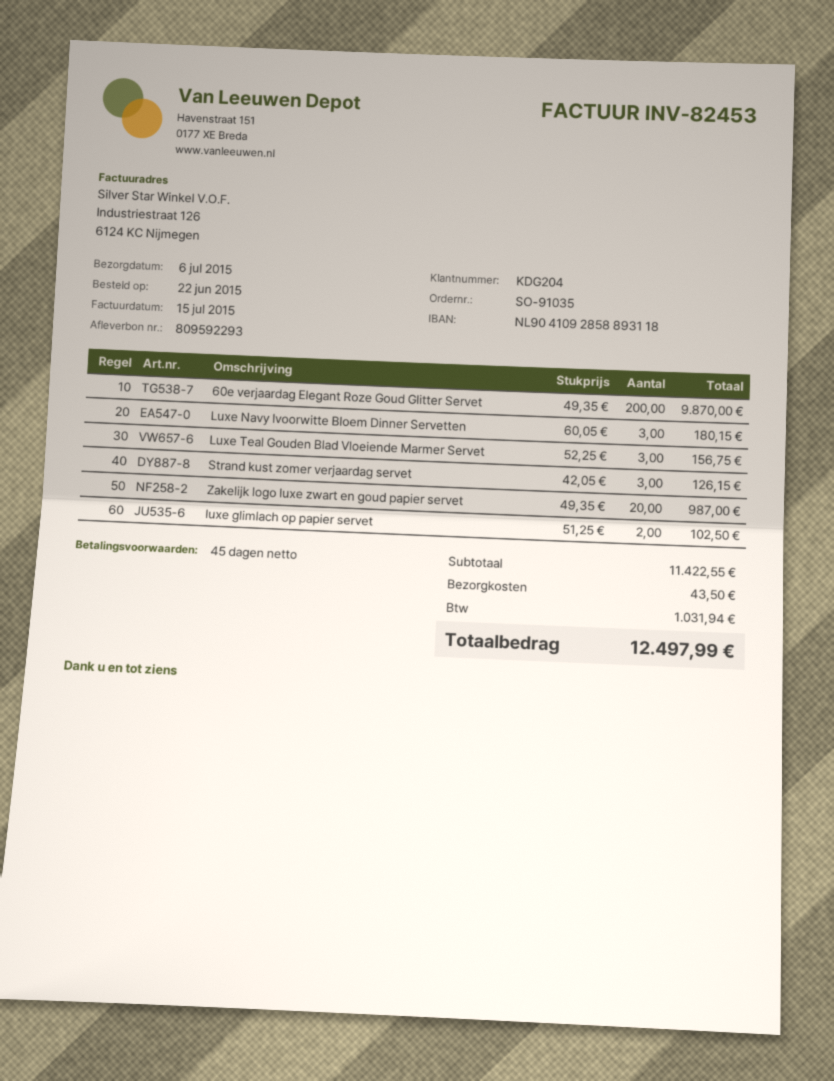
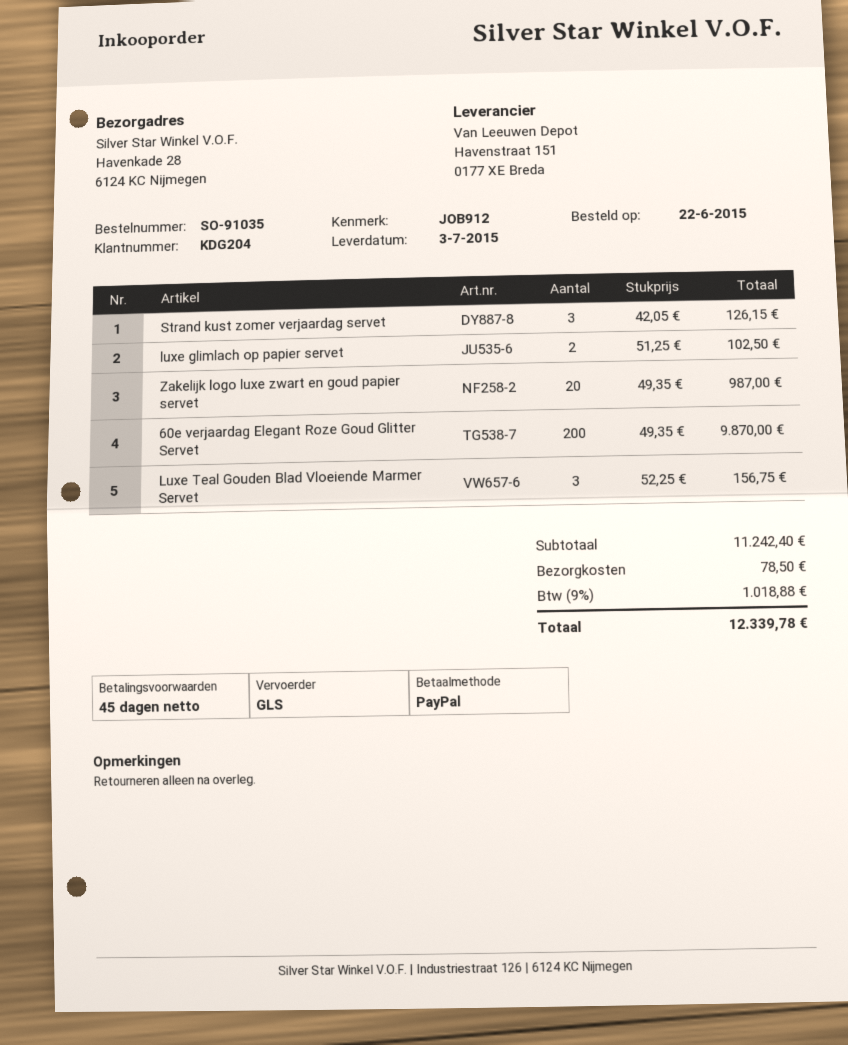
delivery date: 2015-07-06 -> 2015-07-03
Luxe Navy Ivoorwitte Bloem Dinner Servetten: 3 x 60.05 = 180.15 -> none
subtotal: 11422.55 -> 11242.40
shipping: 43.50 -> 78.50
tax: 1031.94 -> 1018.88
total: 12497.99 -> 12339.78

